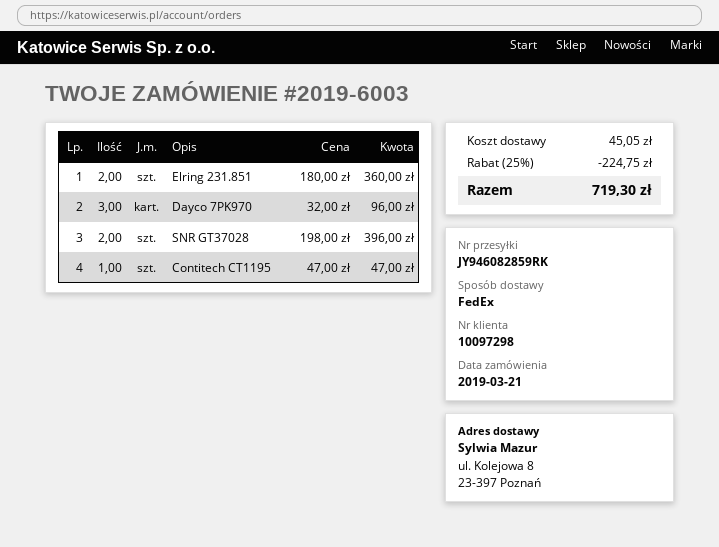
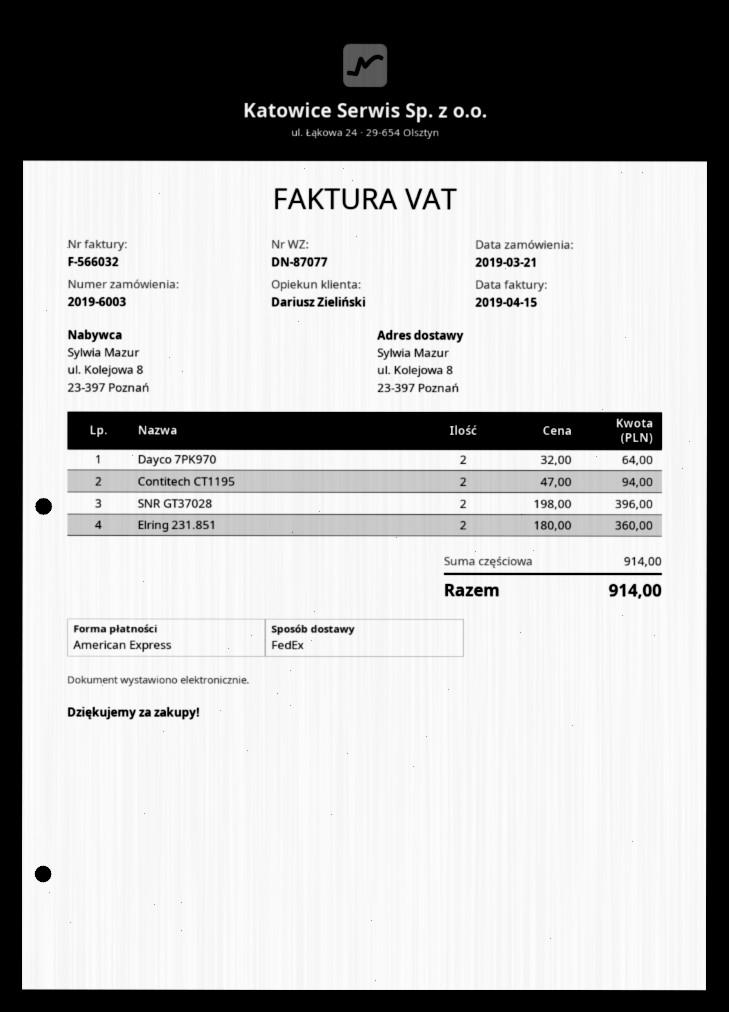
Dayco 7PK970: 3 x 32.00 = 96.00 -> 2 x 32.00 = 64.00
Contitech CT1195: 1 x 47.00 = 47.00 -> 2 x 47.00 = 94.00
discount: 25% = 224.75 -> none
shipping: 45.05 -> none
total: 719.30 -> 914.00

